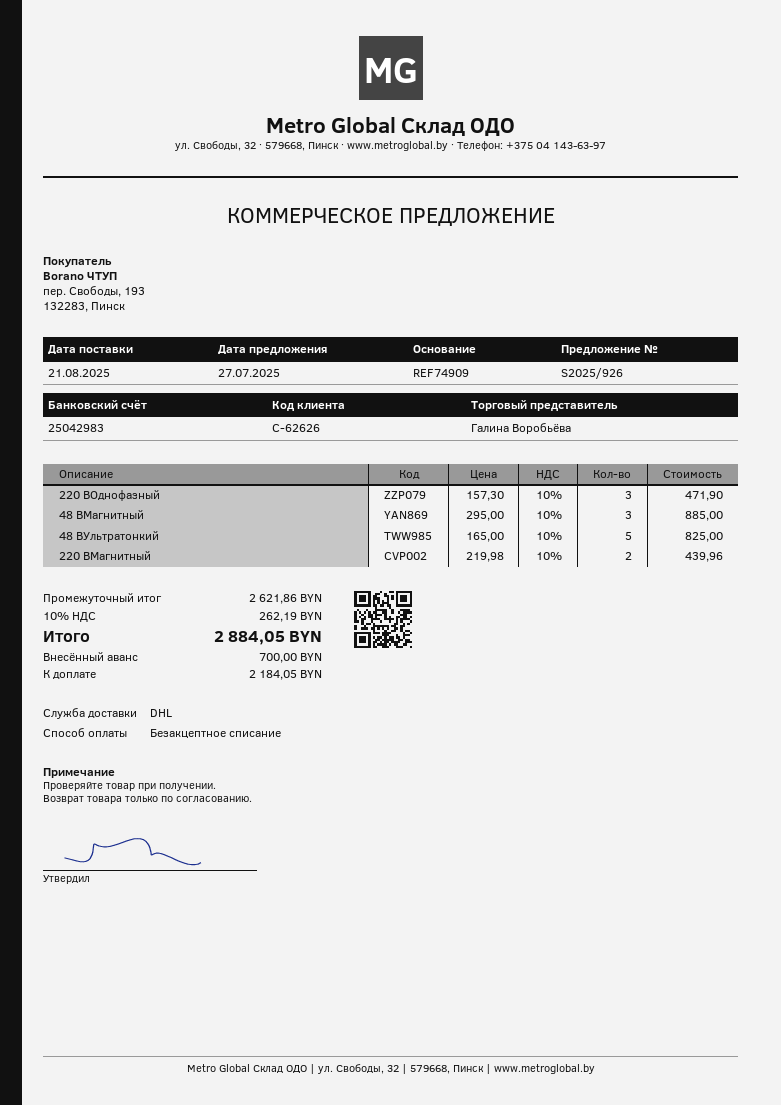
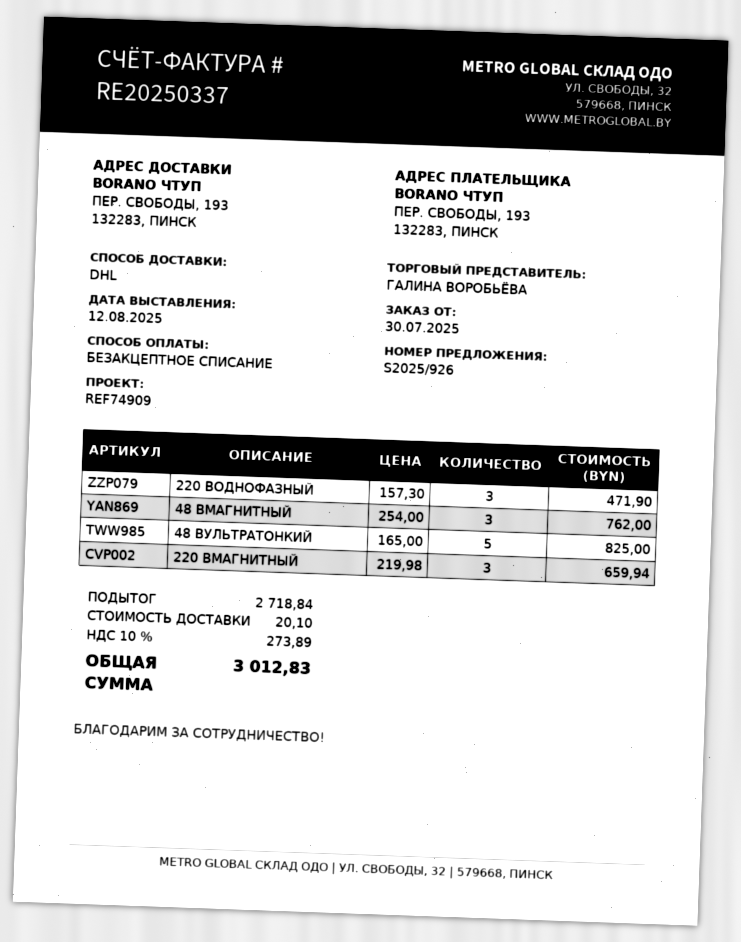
48 ВМагнитный: 3 x 295.00 = 885.00 -> 3 x 254.00 = 762.00
220 ВМагнитный: 2 x 219.98 = 439.96 -> 3 x 219.98 = 659.94
subtotal: 2621.86 -> 2718.84
shipping: none -> 20.10
tax: 10% = 262.19 -> 10% = 273.89
total: 2884.05 -> 3012.83

